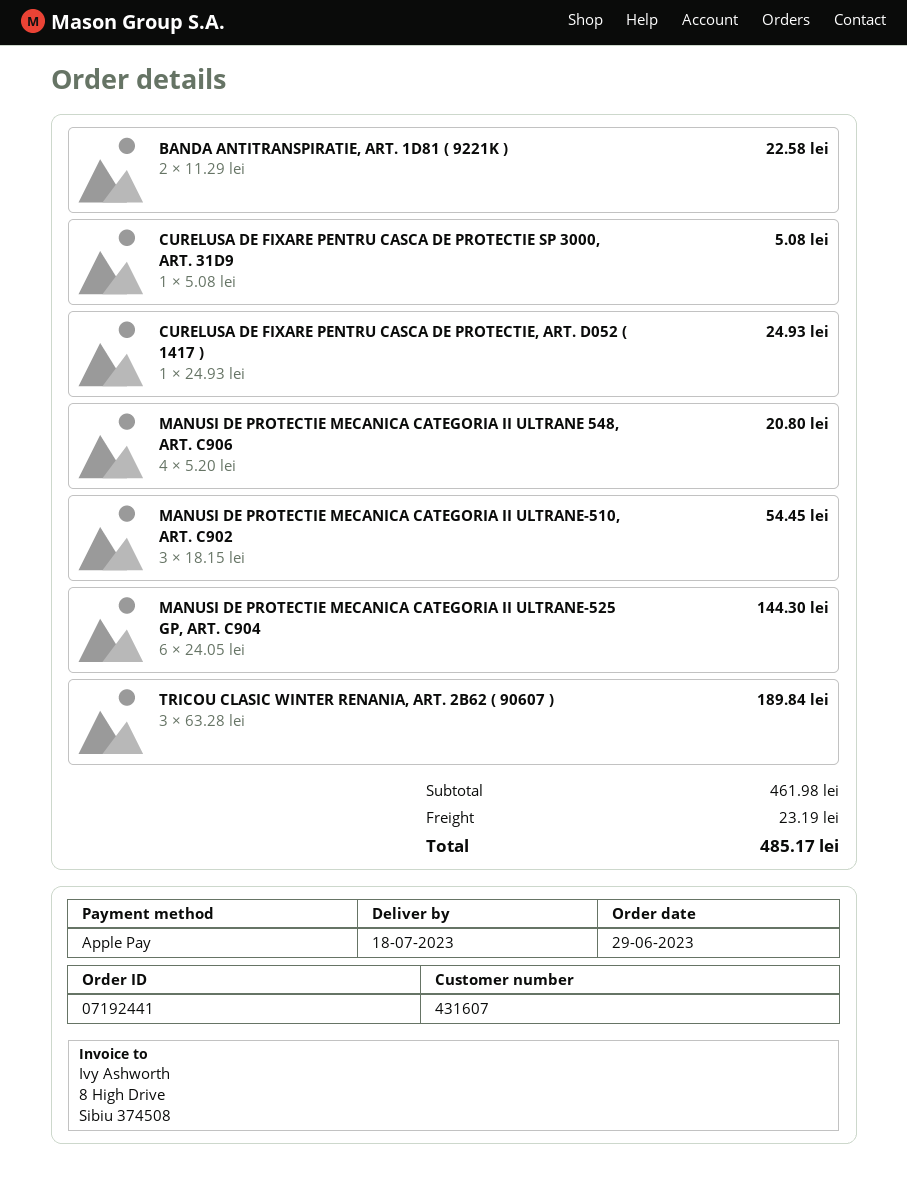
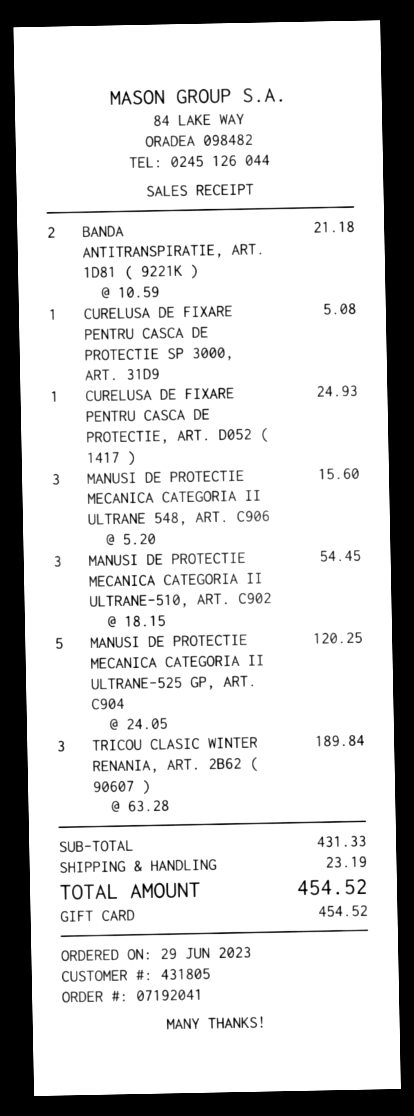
order number: 07192441 -> 07192041
customer number: 431607 -> 431805
payment method: Apple Pay -> gift card
BANDA ANTITRANSPIRATIE, ART. 1D81 ( 9221K ): 2 x 11.29 = 22.58 -> 2 x 10.59 = 21.18
MANUSI DE PROTECTIE MECANICA CATEGORIA II ULTRANE 548, ART. C906: 4 x 5.20 = 20.80 -> 3 x 5.20 = 15.60
MANUSI DE PROTECTIE MECANICA CATEGORIA II ULTRANE-525 GP, ART. C904: 6 x 24.05 = 144.30 -> 5 x 24.05 = 120.25
subtotal: 461.98 -> 431.33
total: 485.17 -> 454.52

